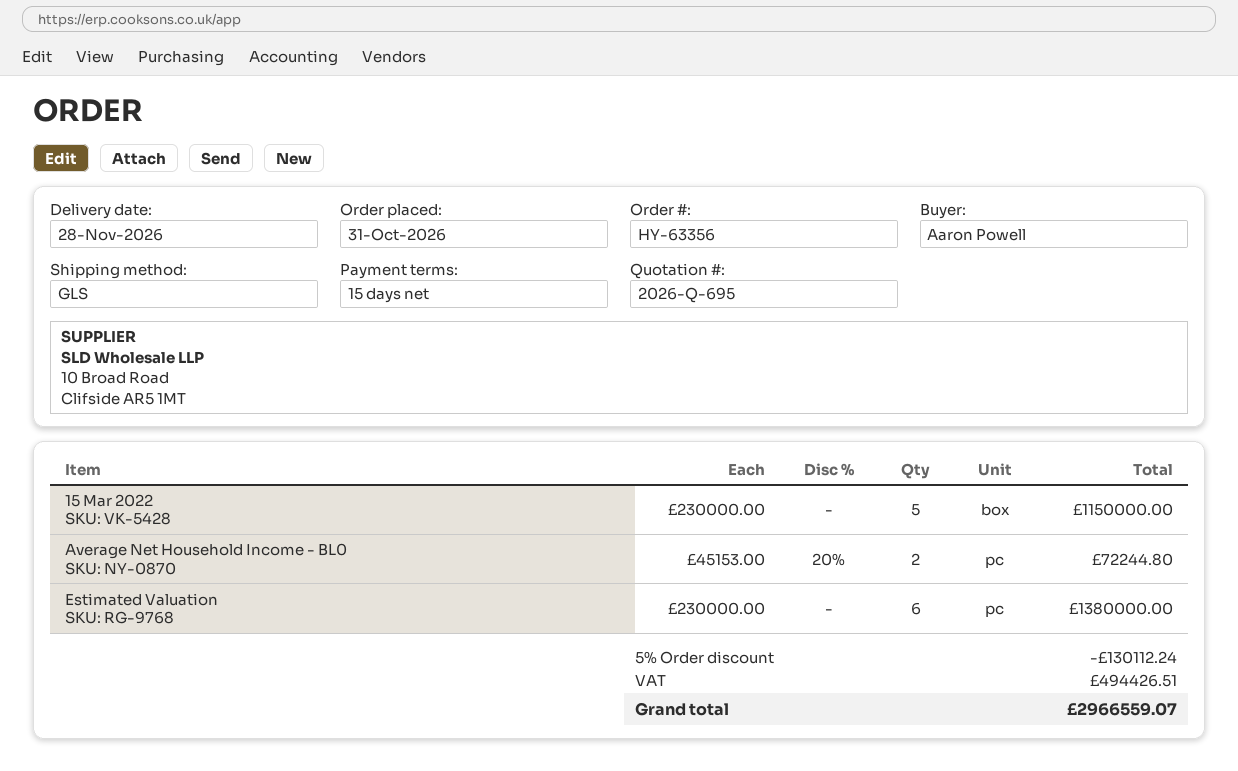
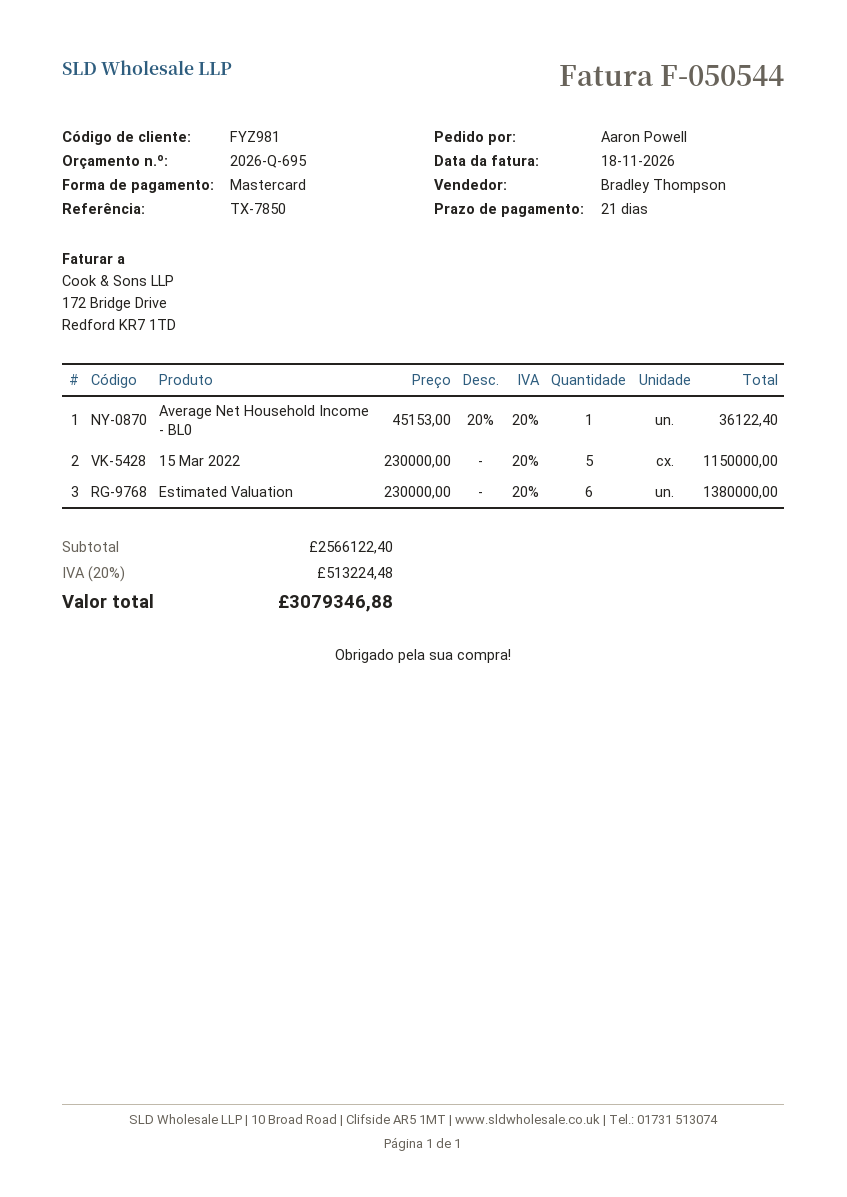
payment terms: 15 days -> 21 days
Average Net Household Income - BL0: 2 x 45153.00 - 20% = 72244.80 -> 1 x 45153.00 - 20% = 36122.40
discount: 5% = 130112.24 -> none
tax: 494426.51 -> 513224.48
total: 2966559.07 -> 3079346.88

